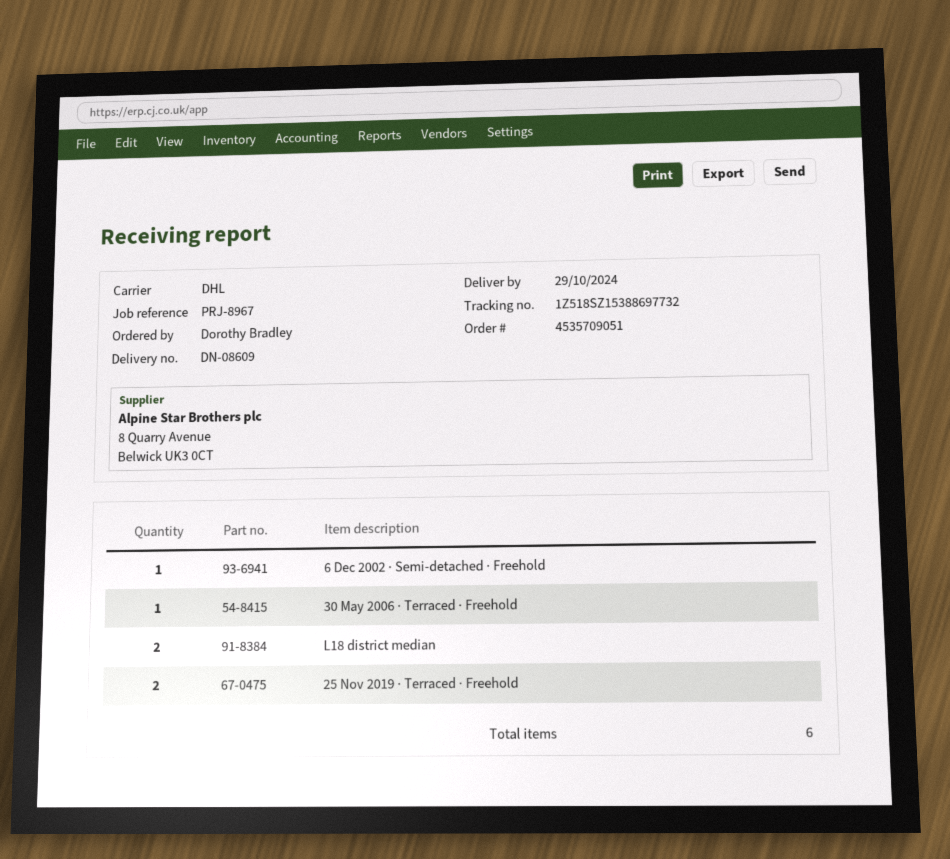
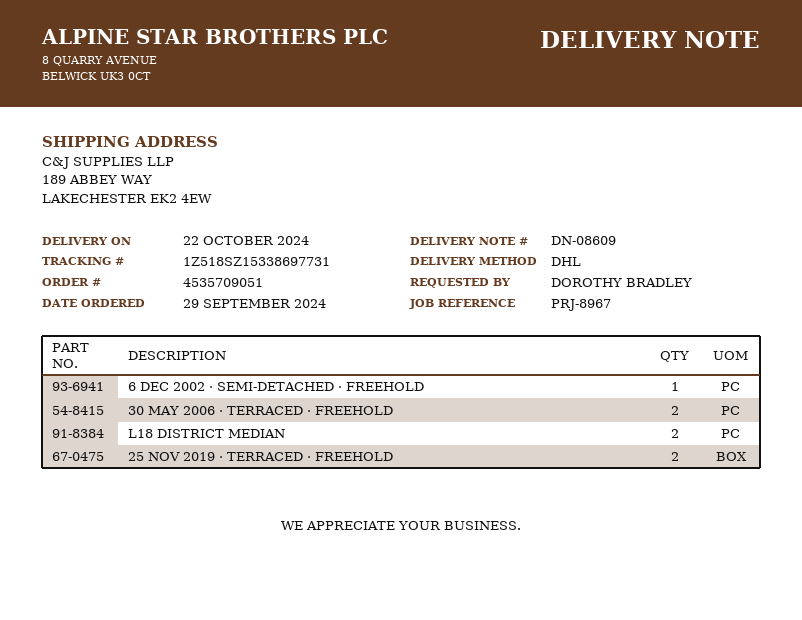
delivery date: 2024-10-29 -> 2024-10-22
tracking number: 1Z518SZ15388697732 -> 1Z518SZ15338697731
30 May 2006 · Terraced · Freehold: 1 -> 2

